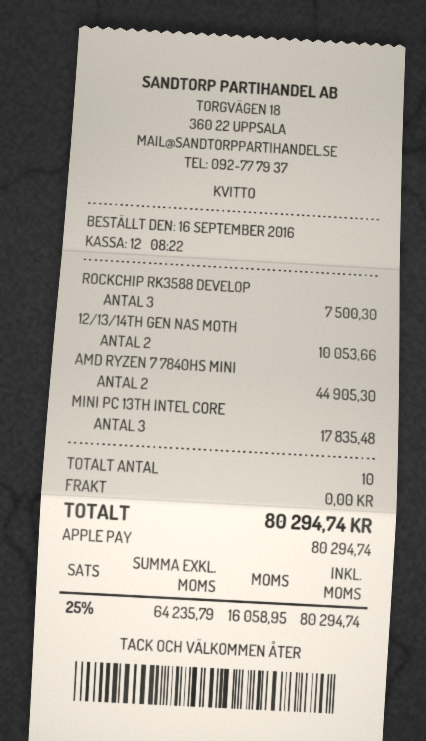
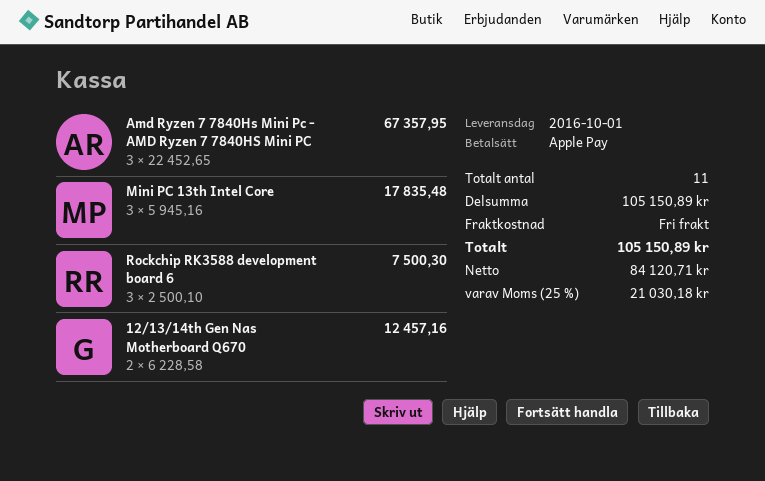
12/13/14TH GEN NAS MOTH: 2 for 10053.66 -> 2 for 12457.16
AMD RYZEN 7 7840HS MINI: 2 for 44905.30 -> 3 for 67357.95
total quantity: 10 -> 11
net: 64235.79 -> 84120.71
tax: 25% = 16058.95 -> 25% = 21030.18
total: 80294.74 -> 105150.89

